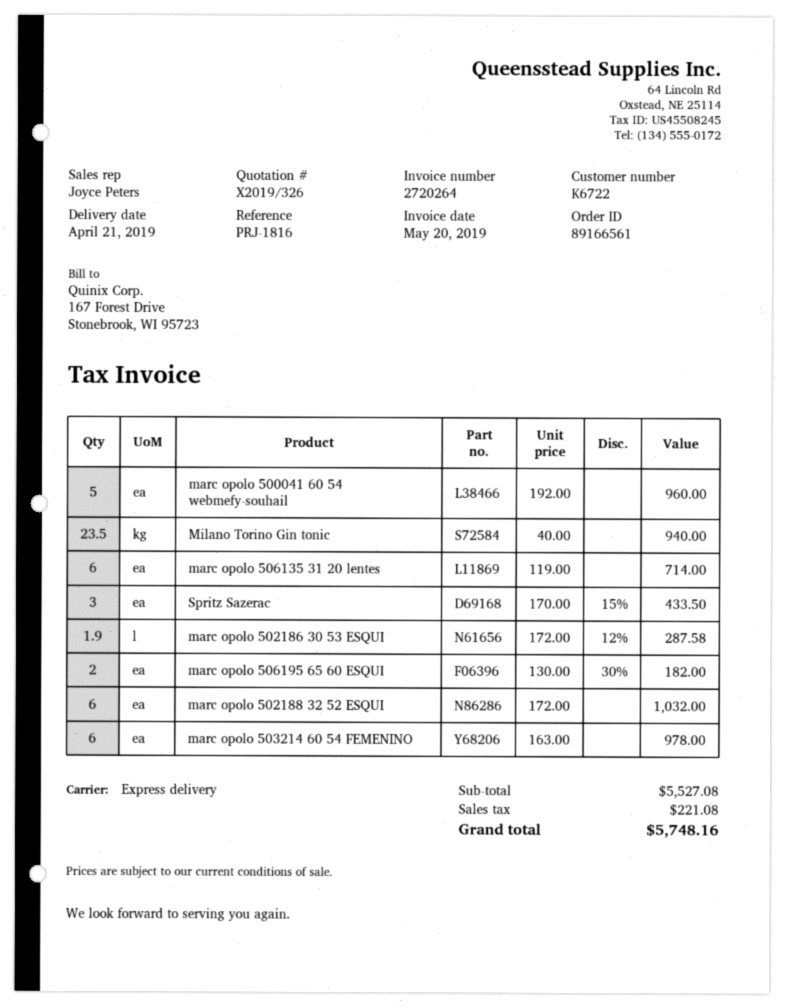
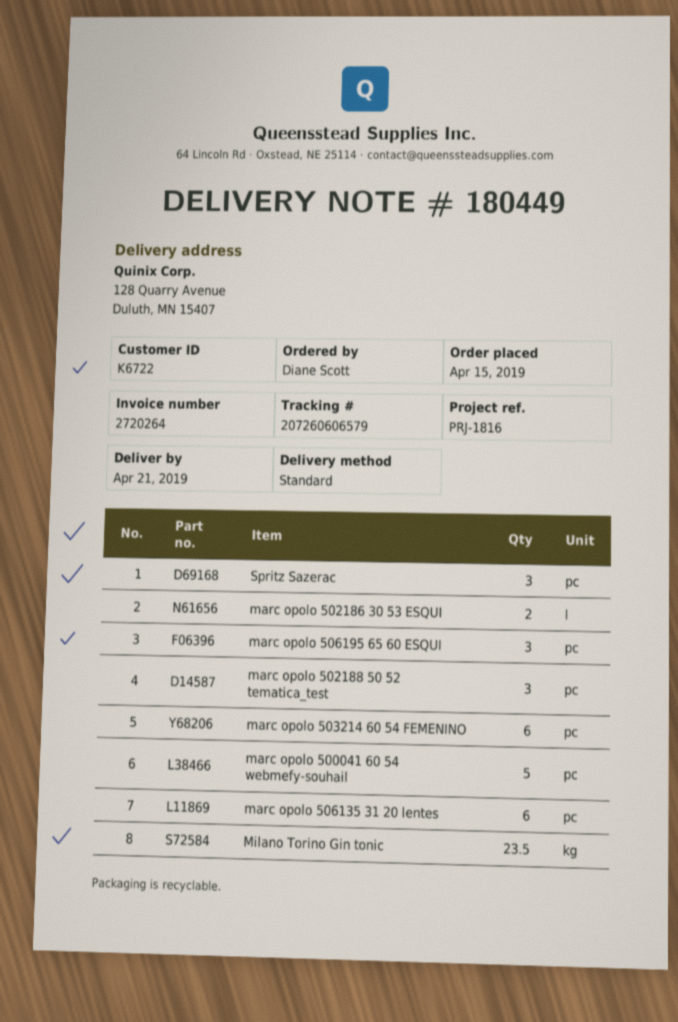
shipping method: express -> standard
marc opolo 502186 30 53 ESQUI: 1.9 -> 2
marc opolo 506195 65 60 ESQUI: 2 -> 3
marc opolo 502188 32 52 ESQUI: 6 -> none
marc opolo 502188 50 52 tematica_test: none -> 3

